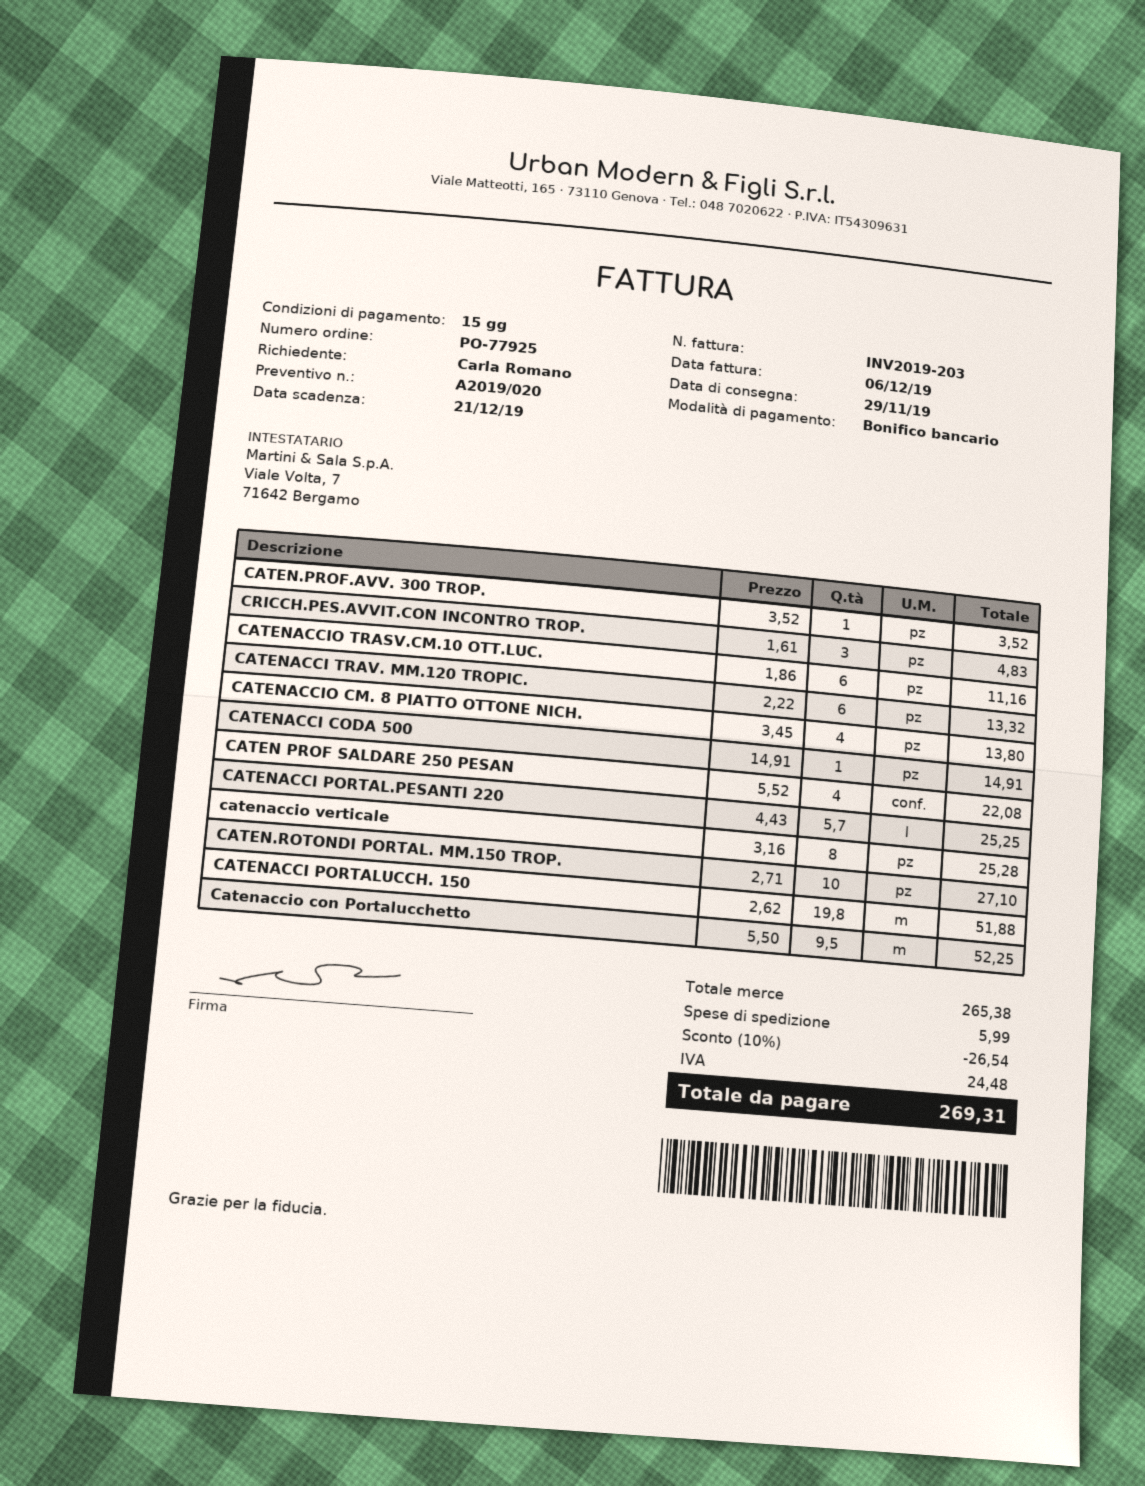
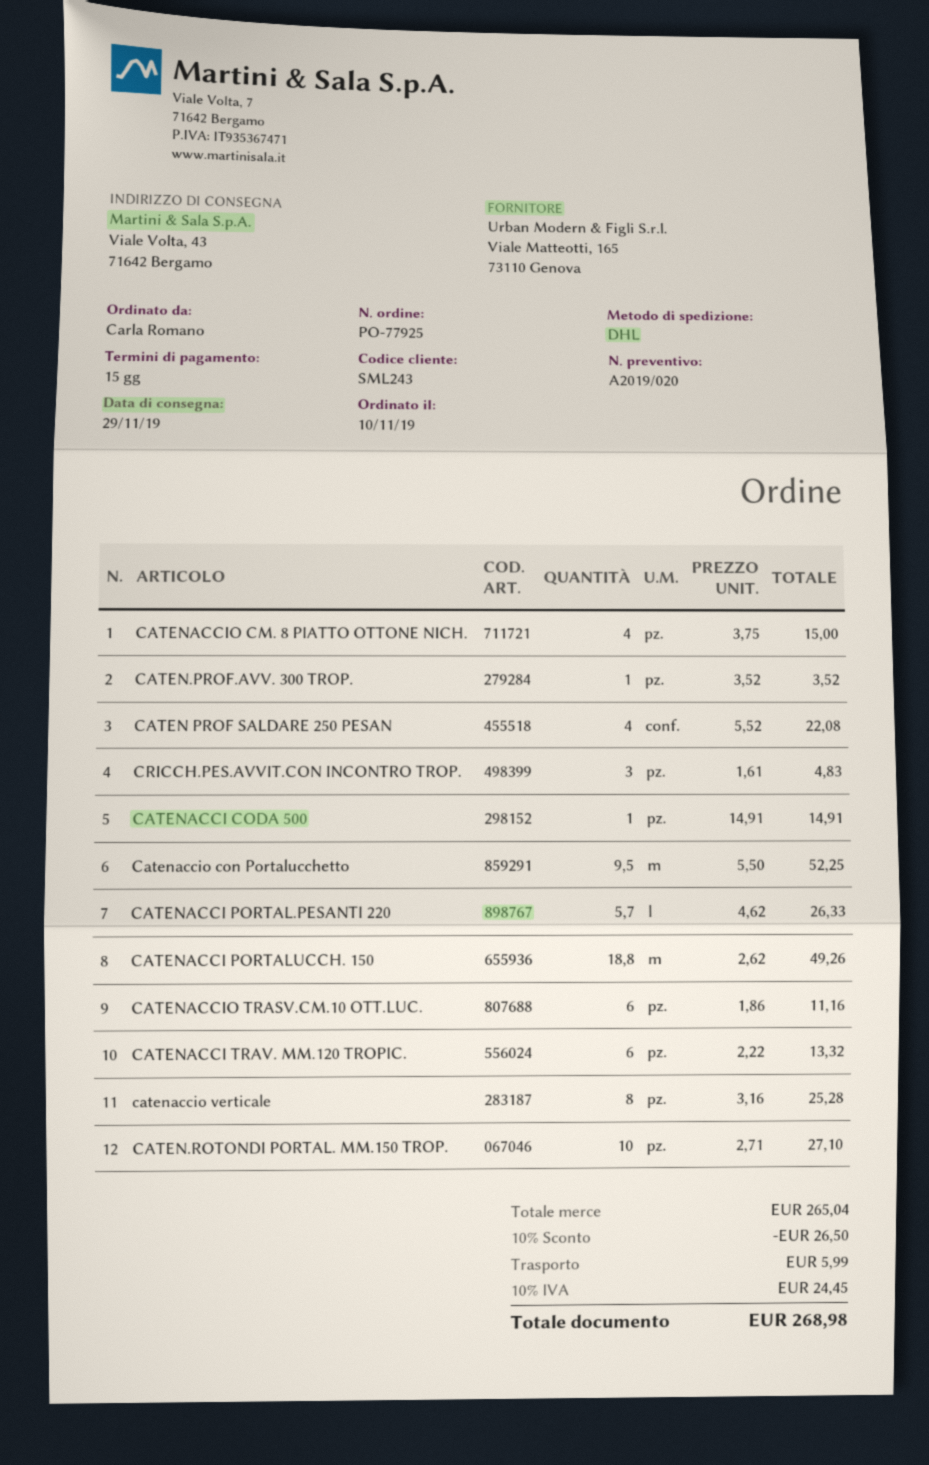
CATENACCIO CM. 8 PIATTO OTTONE NICH.: 4 x 3.45 = 13.80 -> 4 x 3.75 = 15.00
CATENACCI PORTAL.PESANTI 220: 5.7 x 4.43 = 25.25 -> 5.7 x 4.62 = 26.33
CATENACCI PORTALUCCH. 150: 19.8 x 2.62 = 51.88 -> 18.8 x 2.62 = 49.26
subtotal: 265.38 -> 265.04
discount: 10% = 26.54 -> 10% = 26.50
tax: 24.48 -> 24.45
total: 269.31 -> 268.98

